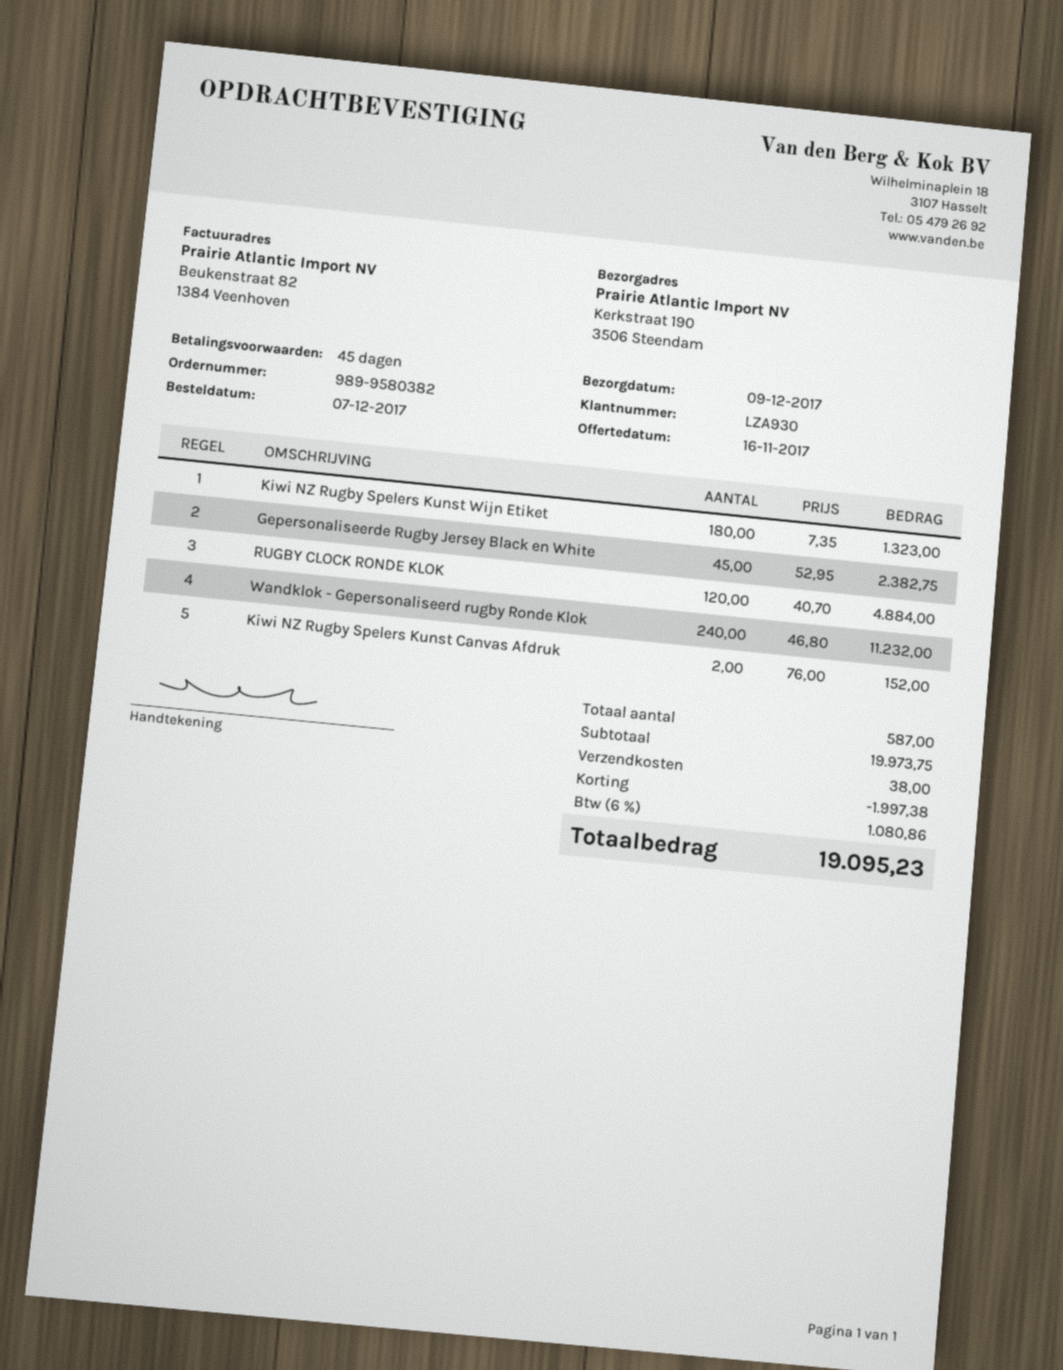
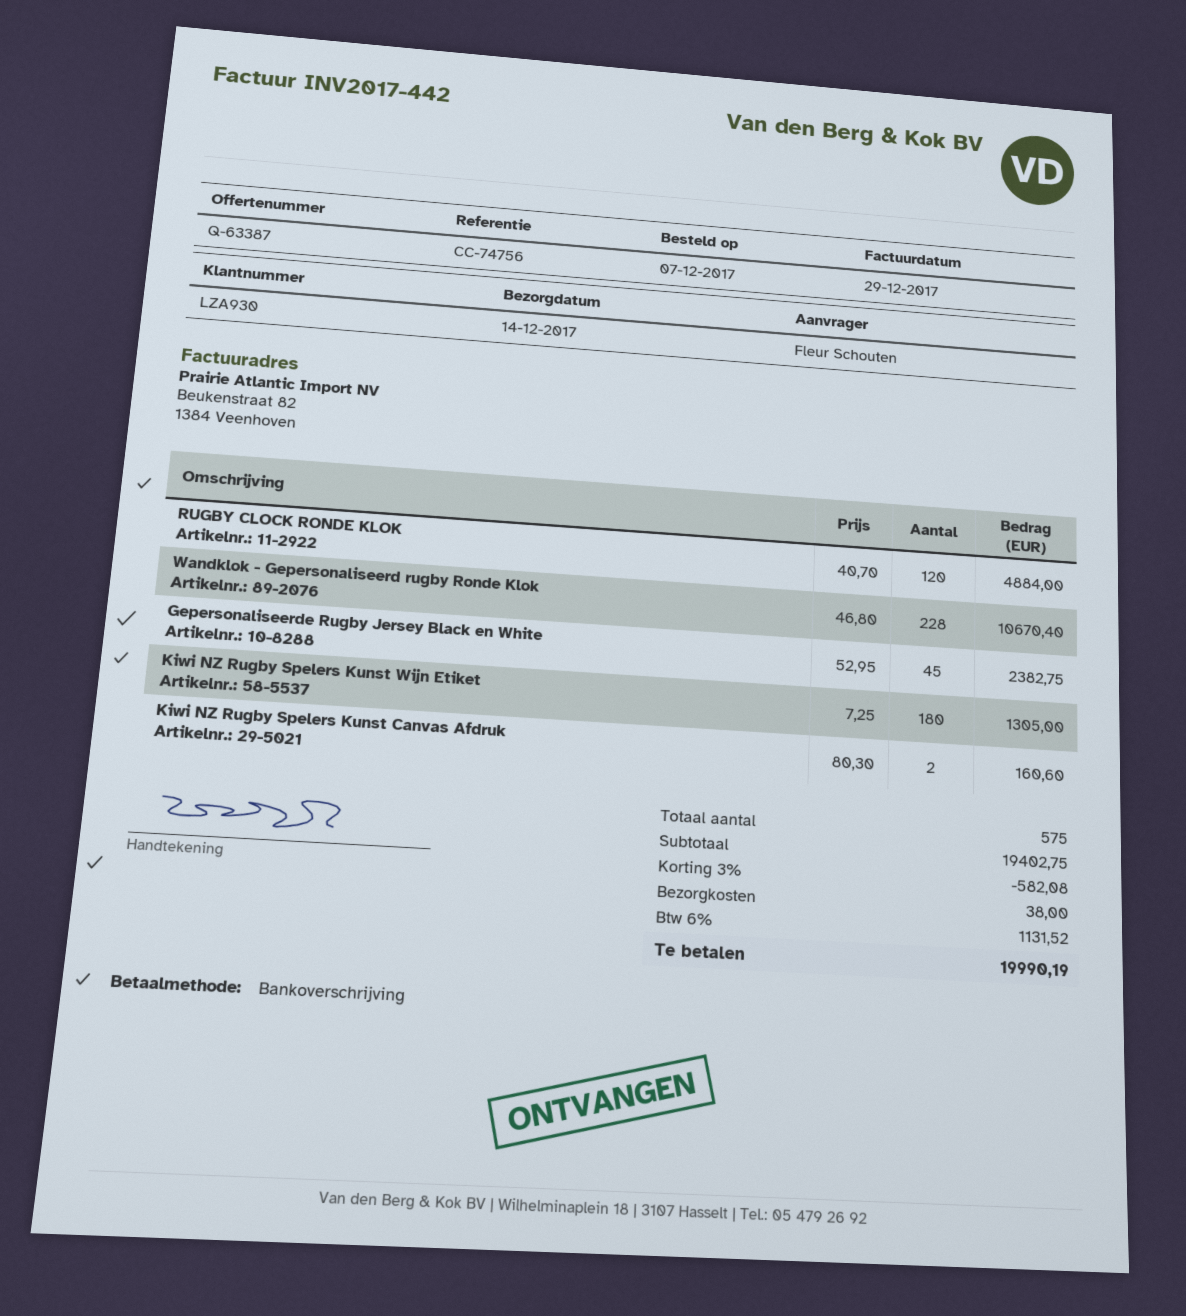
delivery date: 2017-12-09 -> 2017-12-14
Kiwi NZ Rugby Spelers Kunst Wijn Etiket: 180 x 7.35 = 1323.00 -> 180 x 7.25 = 1305.00
Wandklok - Gepersonaliseerd rugby Ronde Klok: 240 x 46.80 = 11232.00 -> 228 x 46.80 = 10670.40
Kiwi NZ Rugby Spelers Kunst Canvas Afdruk: 2 x 76.00 = 152.00 -> 2 x 80.30 = 160.60
total quantity: 587 -> 575
subtotal: 19973.75 -> 19402.75
discount: 1997.38 -> 582.08
tax: 6% = 1080.86 -> 6% = 1131.52
total: 19095.23 -> 19990.19

